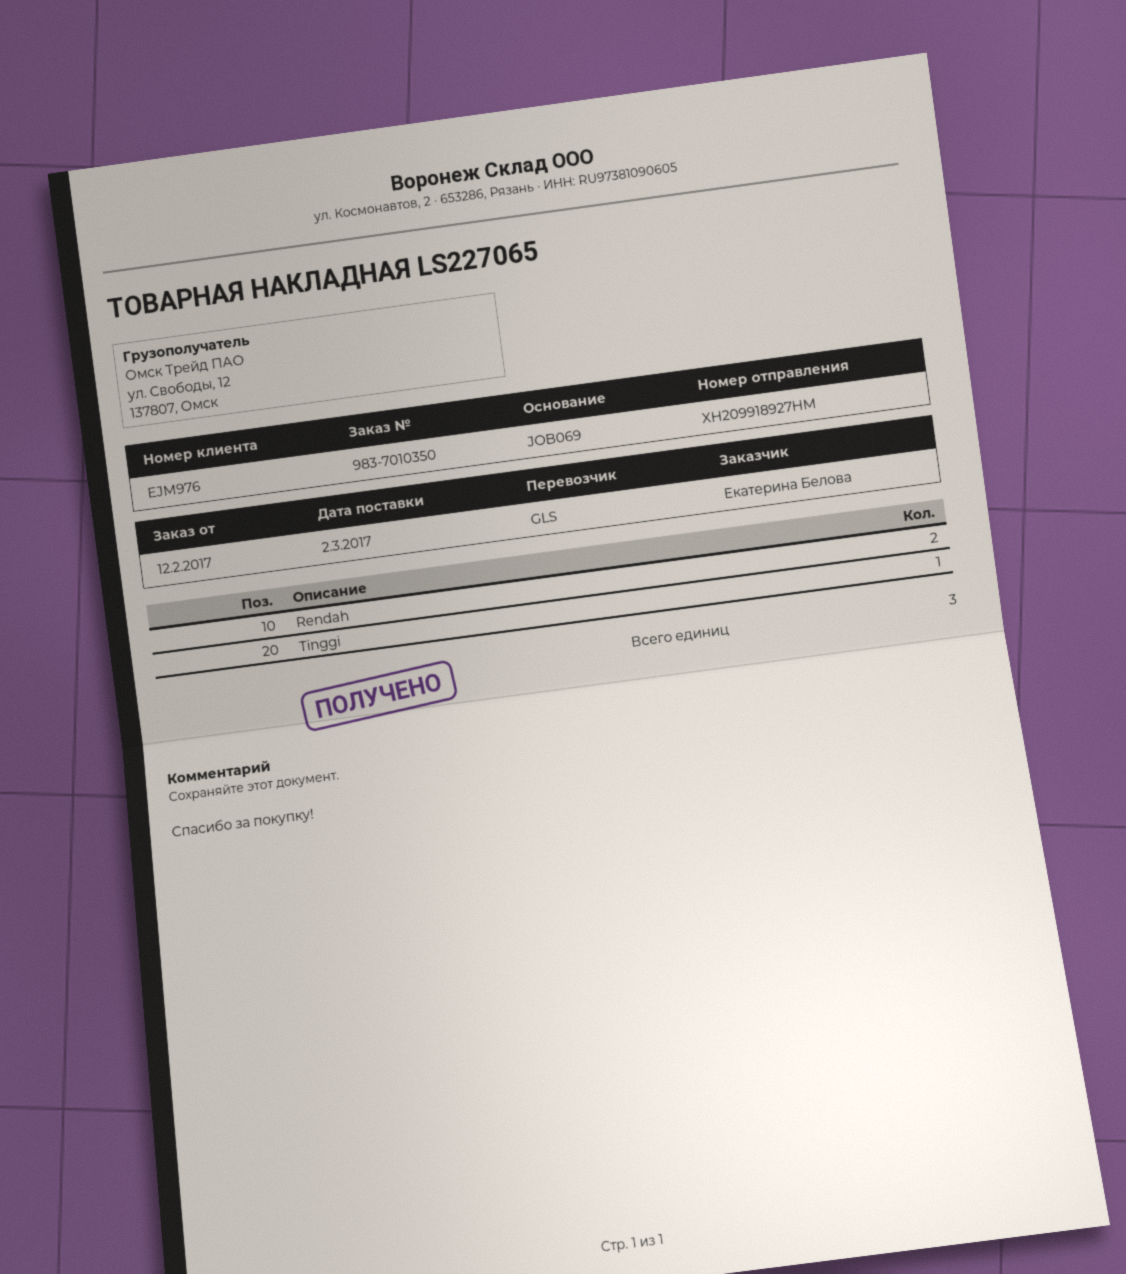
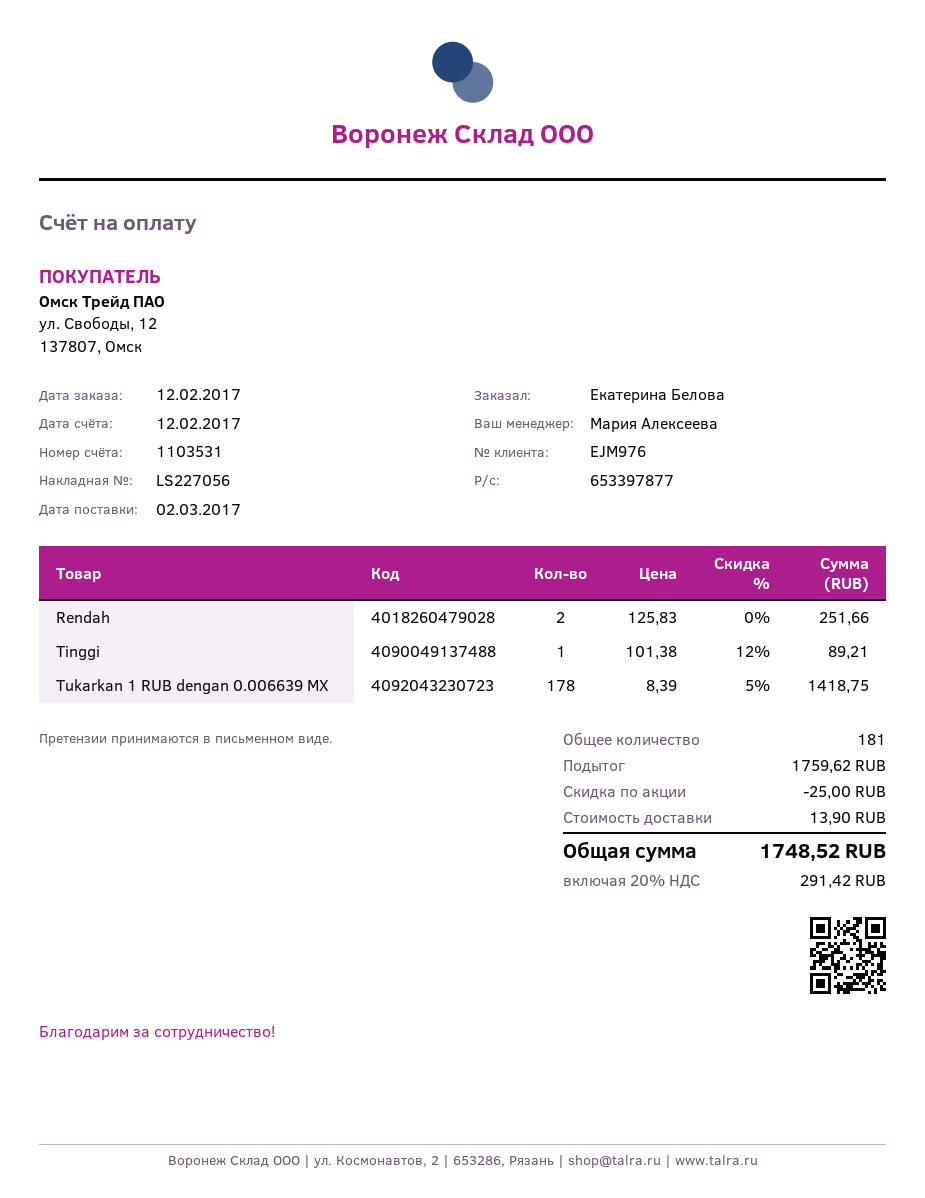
delivery note number: LS227065 -> LS227056
Tukarkan 1 RUB dengan 0.006639 MX: none -> 178
total quantity: 3 -> 181

